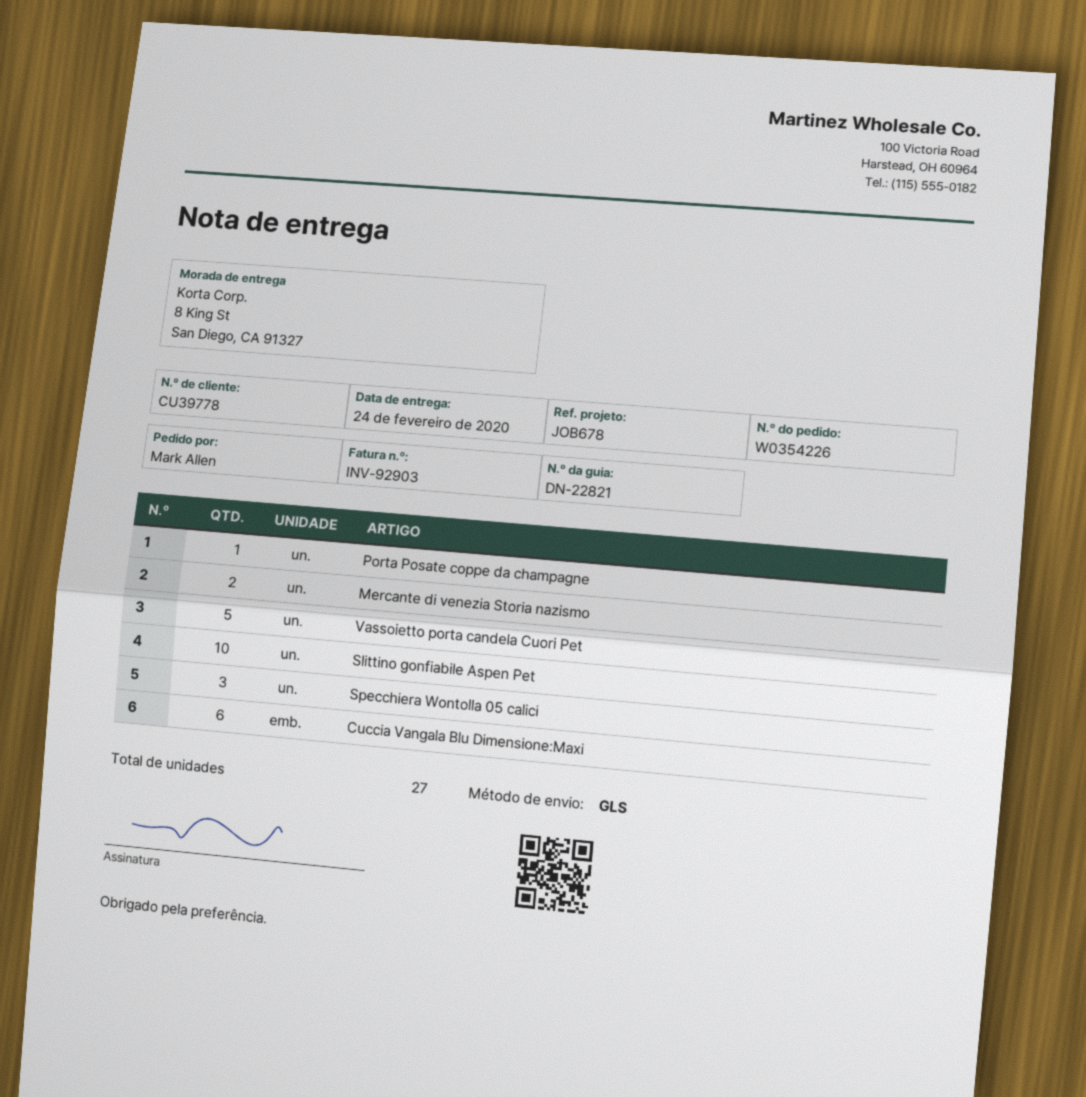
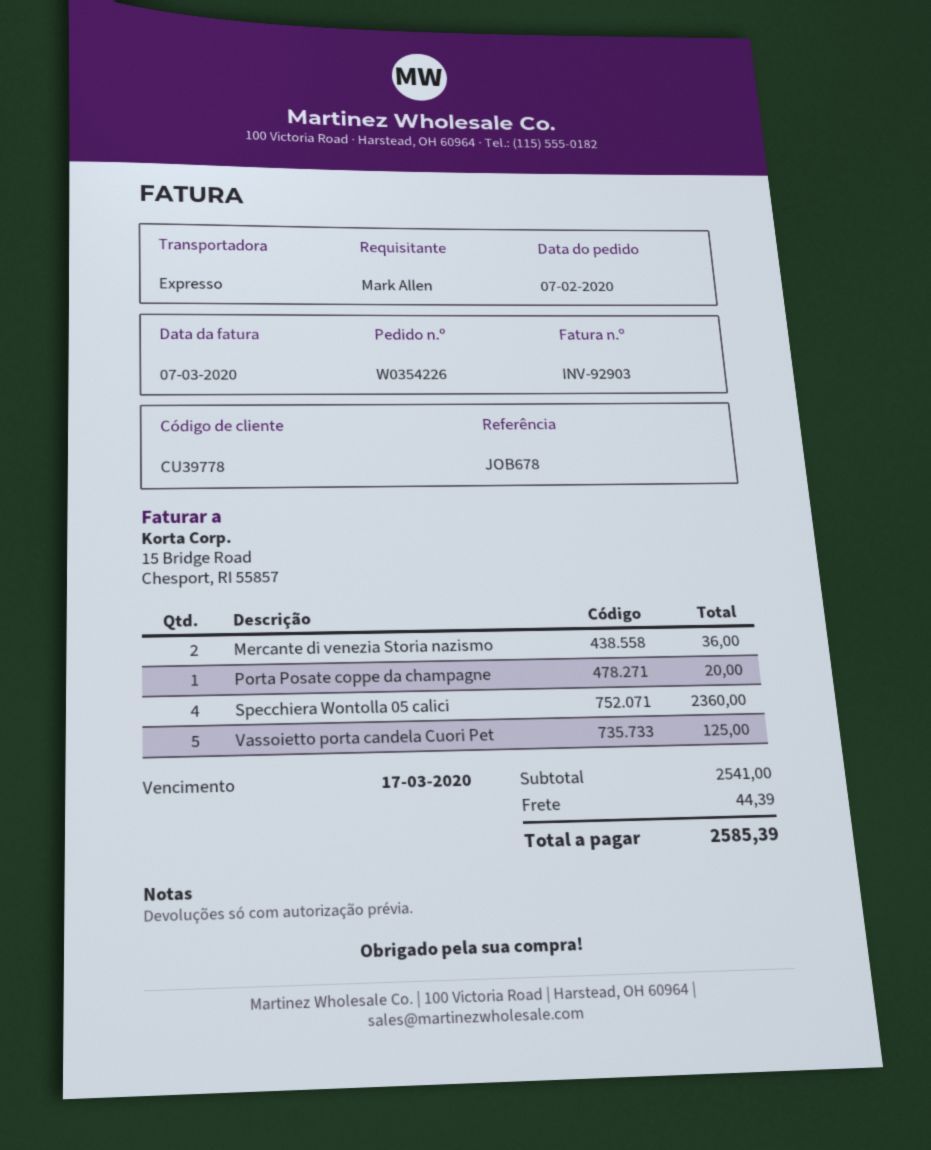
shipping method: GLS -> express
Slittino gonfiabile Aspen Pet: 10 -> none
Specchiera Wontolla 05 calici: 3 -> 4
Cuccia Vangala Blu Dimensione:Maxi: 6 -> none

